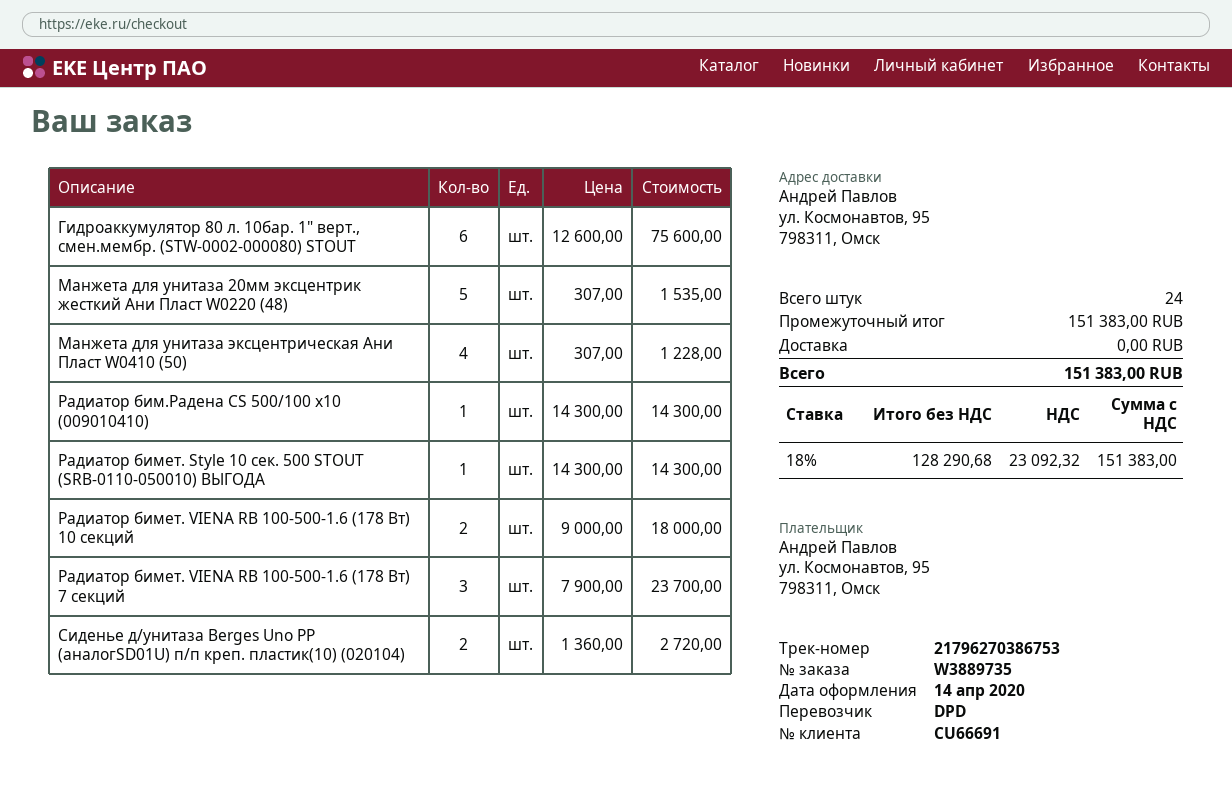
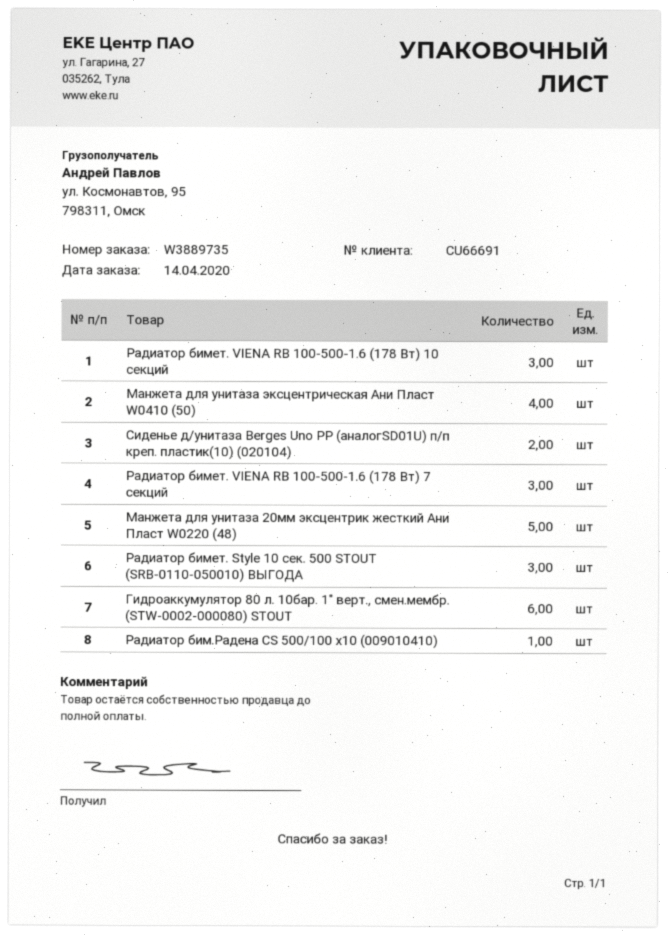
Радиатор бимет. Style 10 сек. 500 STOUT (SRB-0110-050010) ВЫГОДА: 1 -> 3
Радиатор бимет. VIENA RB 100-500-1.6 (178 Вт) 10 секций: 2 -> 3

